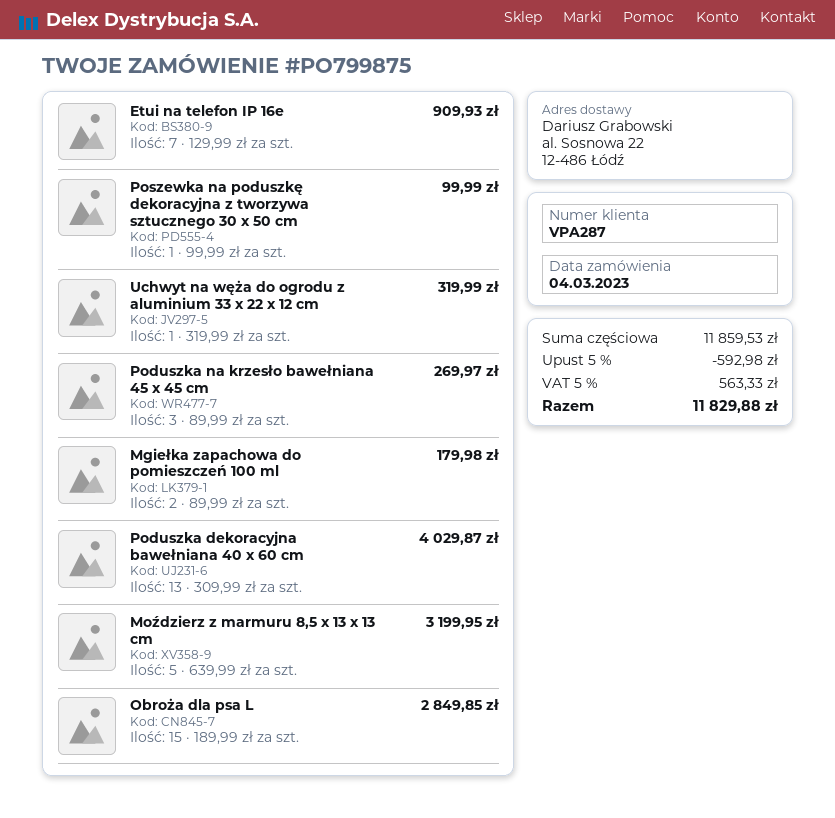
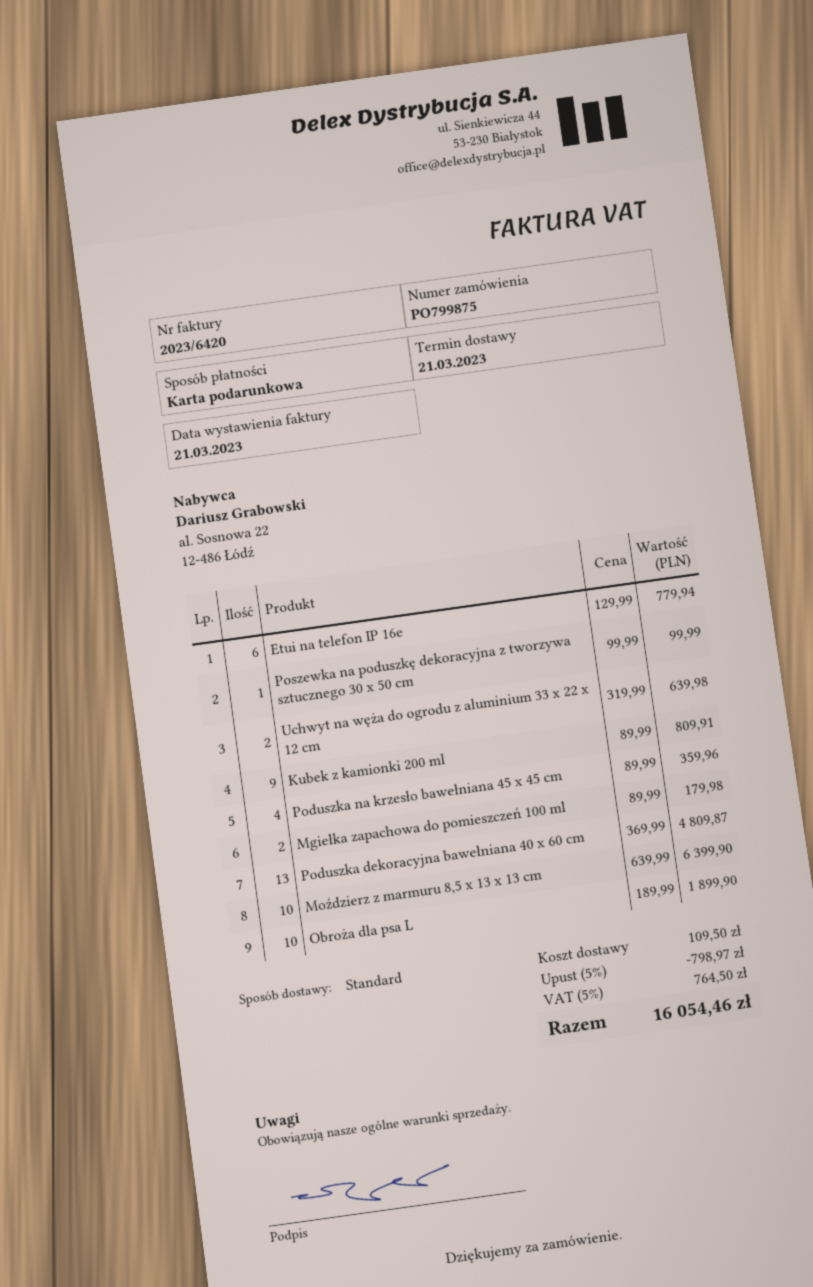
Etui na telefon IP 16e: 7 x 129.99 = 909.93 -> 6 x 129.99 = 779.94
Uchwyt na węża do ogrodu z aluminium 33 x 22 x 12 cm: 1 x 319.99 = 319.99 -> 2 x 319.99 = 639.98
Poduszka na krzesło bawełniana 45 x 45 cm: 3 x 89.99 = 269.97 -> 4 x 89.99 = 359.96
Poduszka dekoracyjna bawełniana 40 x 60 cm: 13 x 309.99 = 4029.87 -> 13 x 369.99 = 4809.87
Moździerz z marmuru 8,5 x 13 x 13 cm: 5 x 639.99 = 3199.95 -> 10 x 639.99 = 6399.90
Obroża dla psa L: 15 x 189.99 = 2849.85 -> 10 x 189.99 = 1899.90
Kubek z kamionki 200 ml: none -> 9 x 89.99 = 809.91
discount: 5% = 592.98 -> 5% = 798.97
shipping: none -> 109.50
tax: 5% = 563.33 -> 5% = 764.50
total: 11829.88 -> 16054.46

